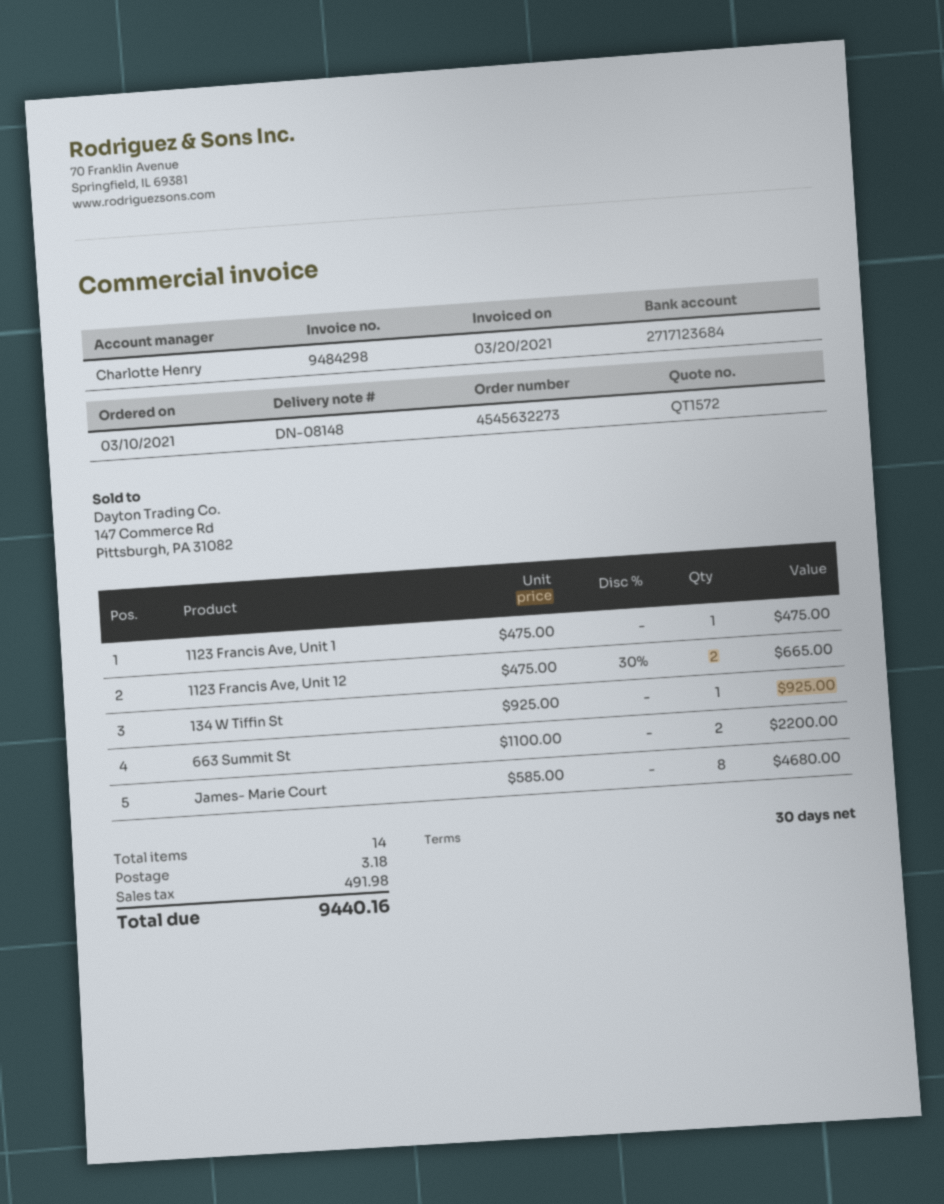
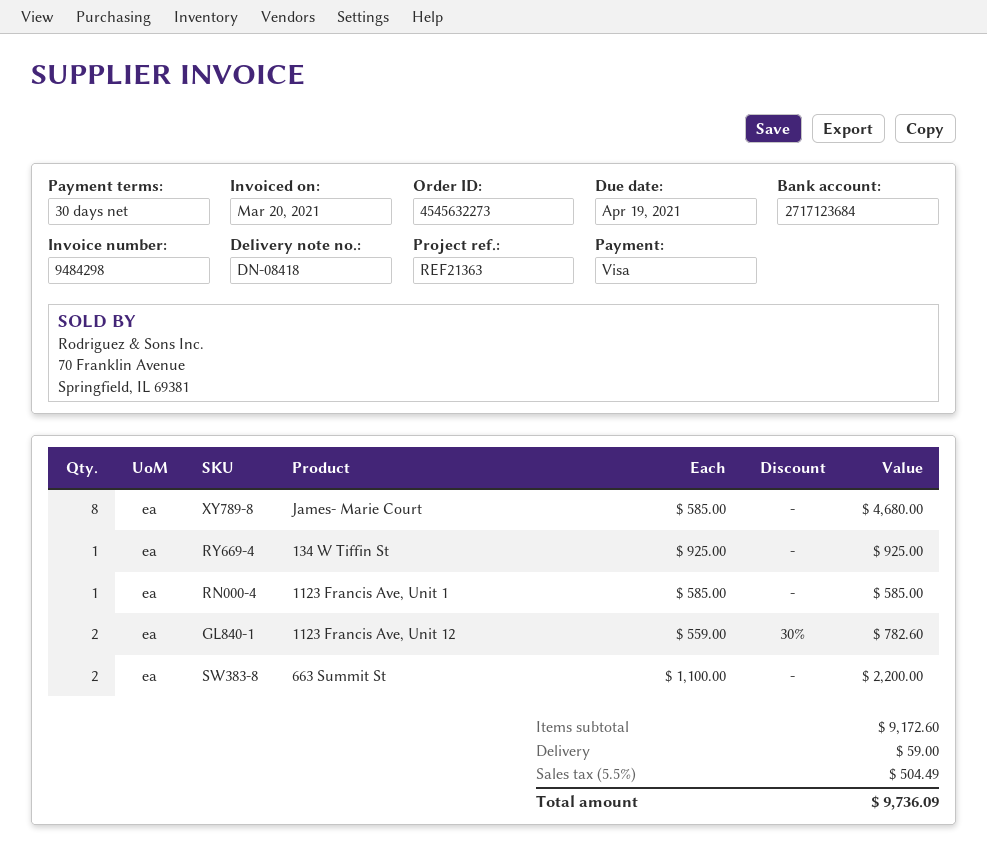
delivery note number: DN-08148 -> DN-08418
1123 Francis Ave, Unit 1: 1 x 475.00 = 475.00 -> 1 x 585.00 = 585.00
1123 Francis Ave, Unit 12: 2 x 475.00 - 30% = 665.00 -> 2 x 559.00 - 30% = 782.60
shipping: 3.18 -> 59.00
tax: 491.98 -> 504.49
total: 9440.16 -> 9736.09

